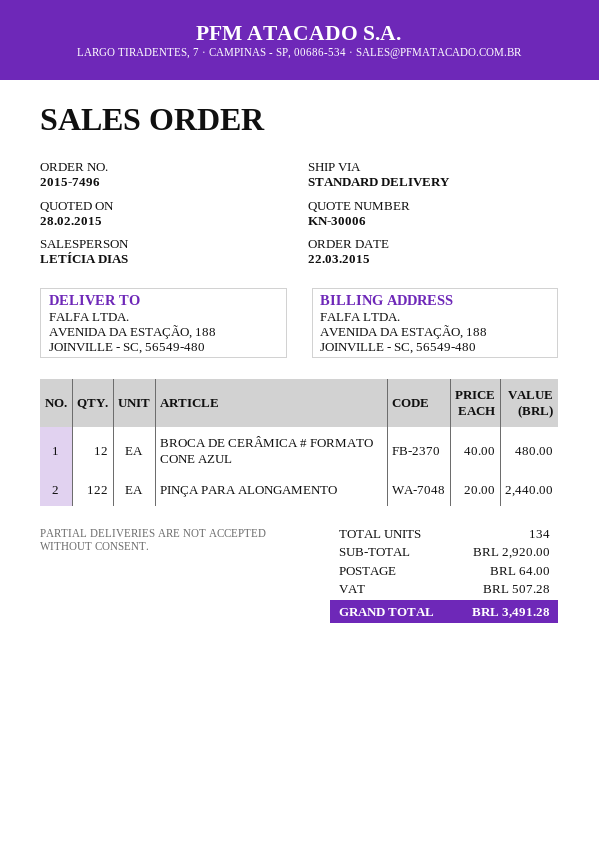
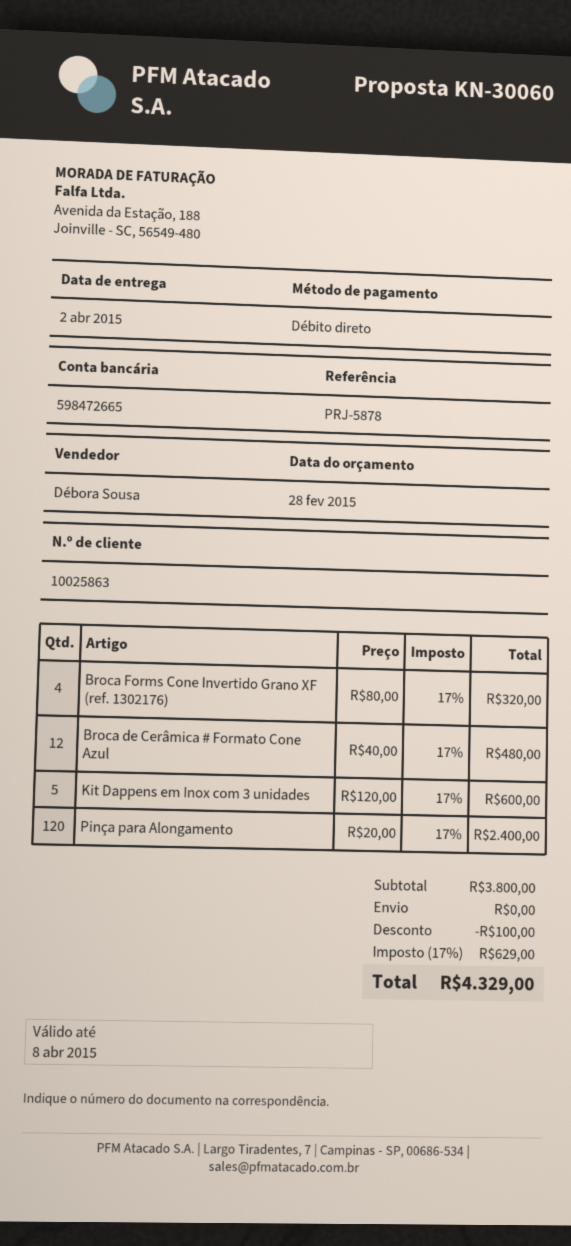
quote number: KN-30006 -> KN-30060
sales rep: LETÍCIA DIAS -> Débora Sousa
PINÇA PARA ALONGAMENTO: 122 x 20.00 = 2440.00 -> 120 x 20.00 = 2400.00
Broca Forms Cone Invertido Grano XF (ref. 1302176): none -> 4 x 80.00 = 320.00
Kit Dappens em Inox com 3 unidades: none -> 5 x 120.00 = 600.00
subtotal: 2920.00 -> 3800.00
discount: none -> 100.00
shipping: 64.00 -> 0.00
tax: 507.28 -> 629.00
total: 3491.28 -> 4329.00

